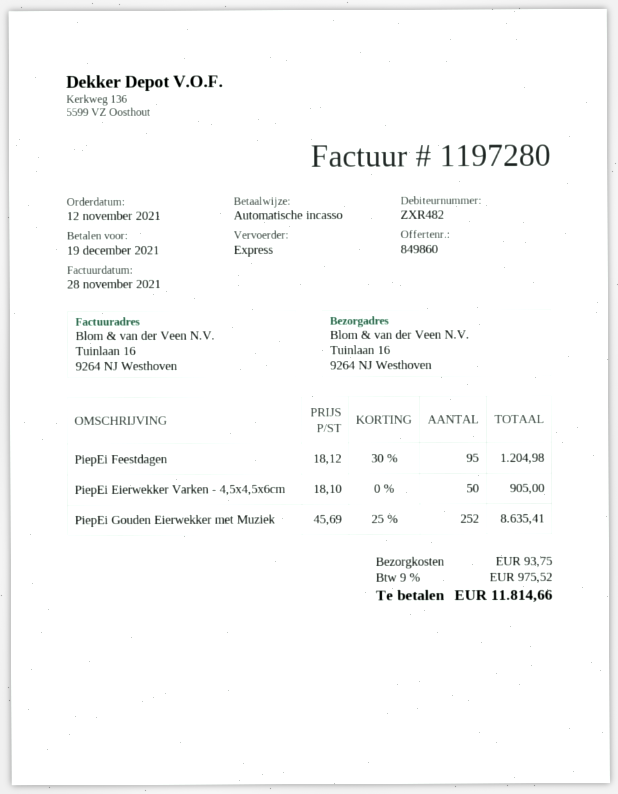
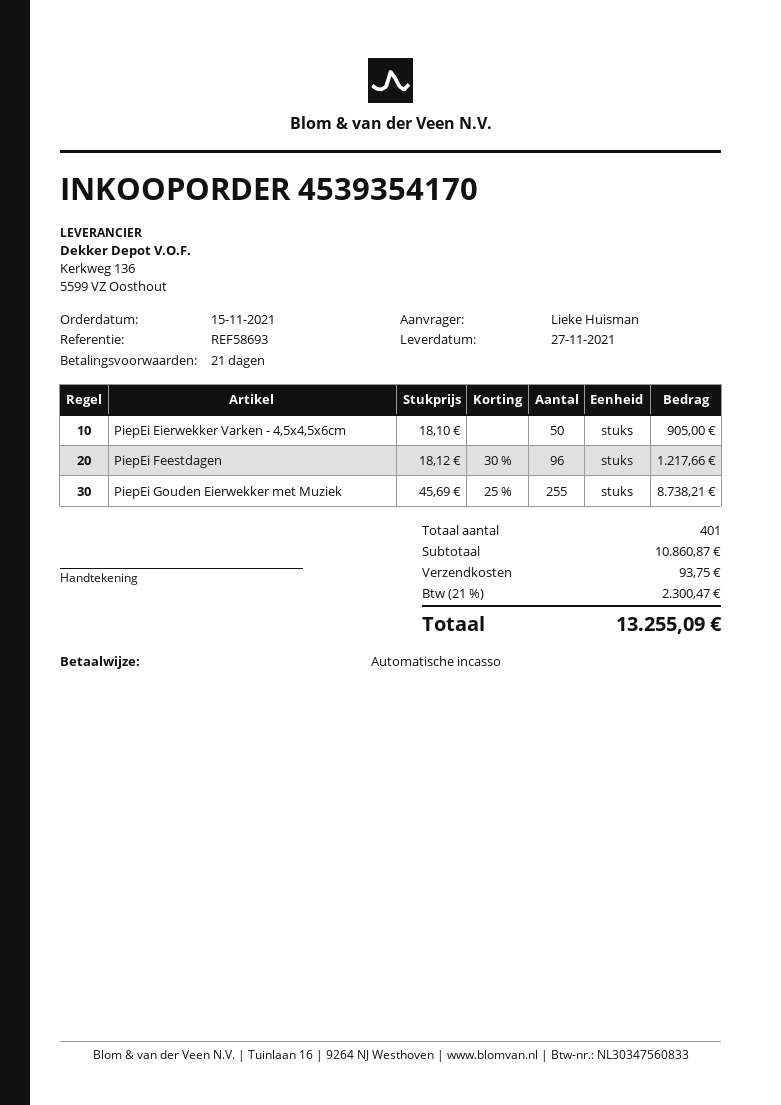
order date: 2021-11-12 -> 2021-11-15
PiepEi Feestdagen: 95 x 18.12 - 30% = 1204.98 -> 96 x 18.12 - 30% = 1217.66
PiepEi Gouden Eierwekker met Muziek: 252 x 45.69 - 25% = 8635.41 -> 255 x 45.69 - 25% = 8738.21
tax: 9% = 975.52 -> 21% = 2300.47
total: 11814.66 -> 13255.09

